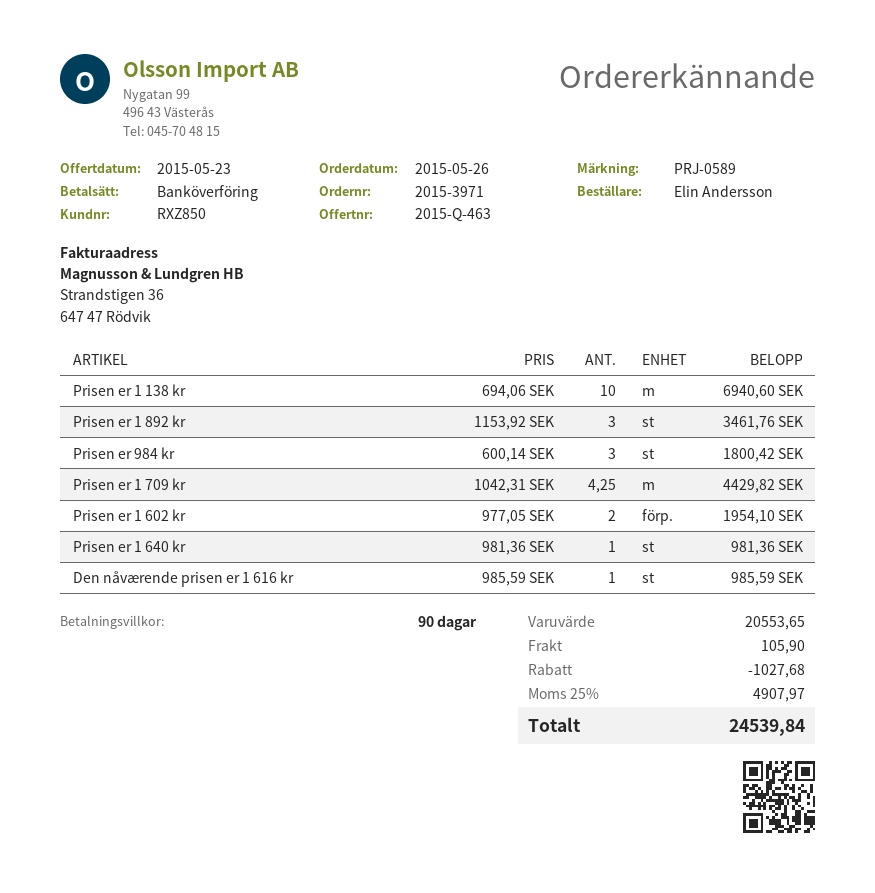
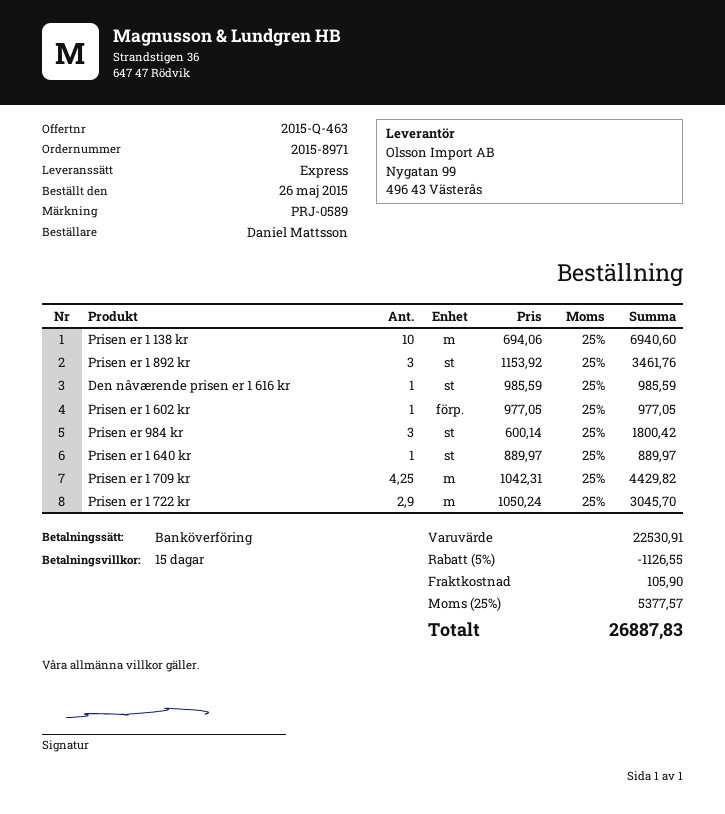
order number: 2015-3971 -> 2015-8971
payment terms: 90 days -> 15 days
ordered by: Elin Andersson -> Daniel Mattsson
Prisen er 1 602 kr: 2 x 977.05 = 1954.10 -> 1 x 977.05 = 977.05
Prisen er 1 640 kr: 1 x 981.36 = 981.36 -> 1 x 889.97 = 889.97
Prisen er 1 722 kr: none -> 2.9 x 1050.24 = 3045.70
subtotal: 20553.65 -> 22530.91
discount: 1027.68 -> 1126.55
tax: 25% = 4907.97 -> 25% = 5377.57
total: 24539.84 -> 26887.83

